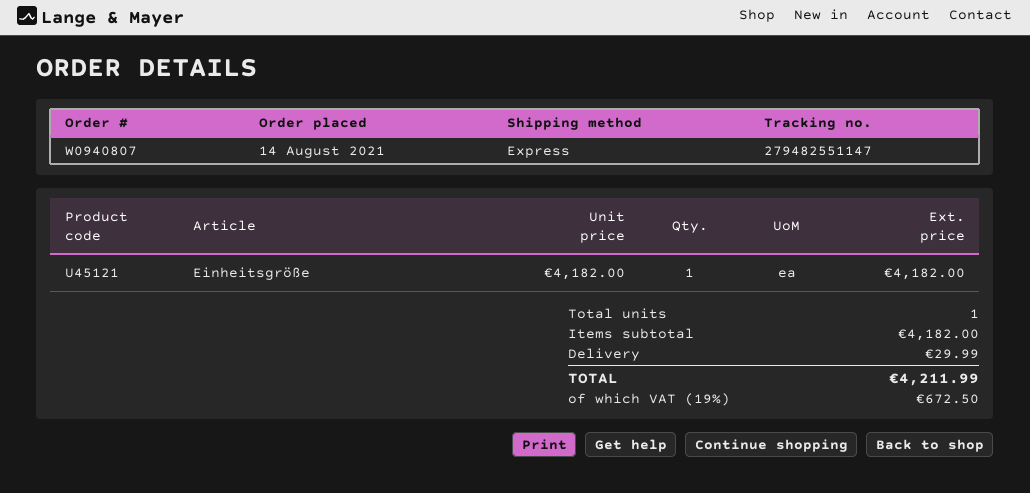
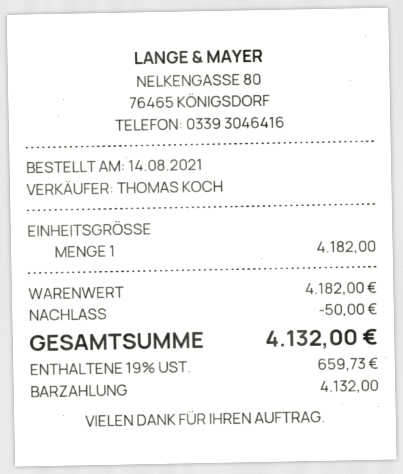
discount: none -> 50.00
shipping: 29.99 -> none
tax: 19% = 672.50 -> 19% = 659.73
total: 4211.99 -> 4132.00

